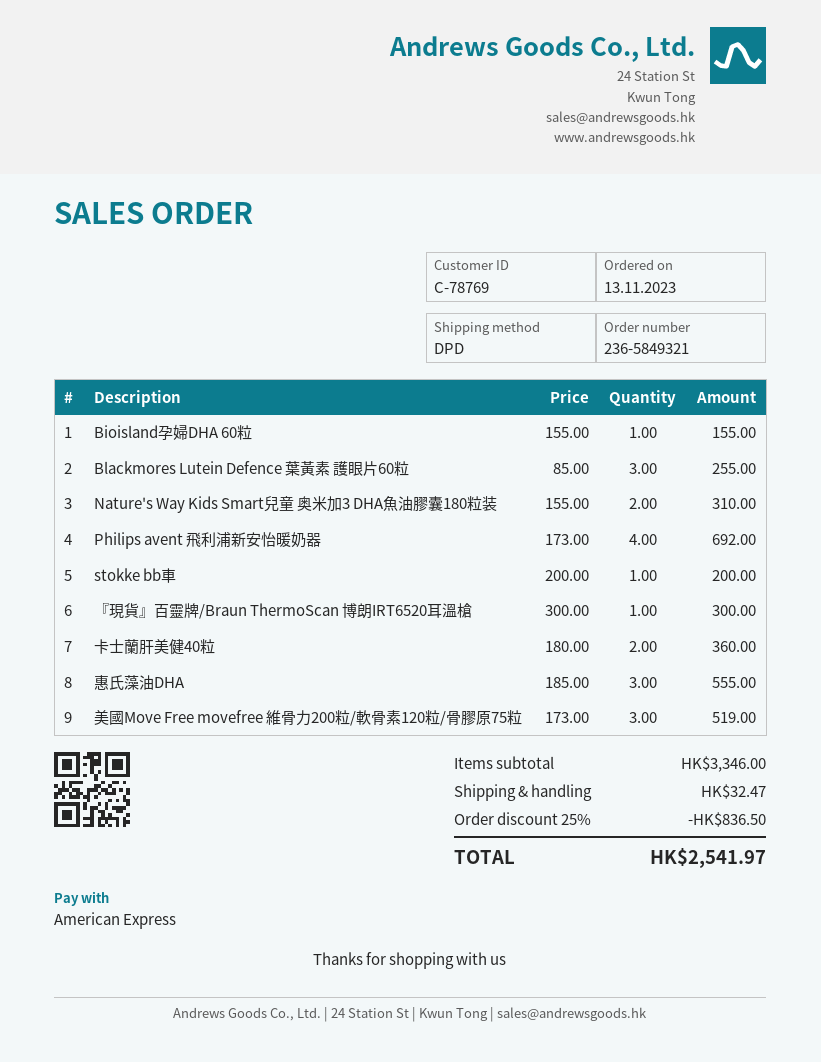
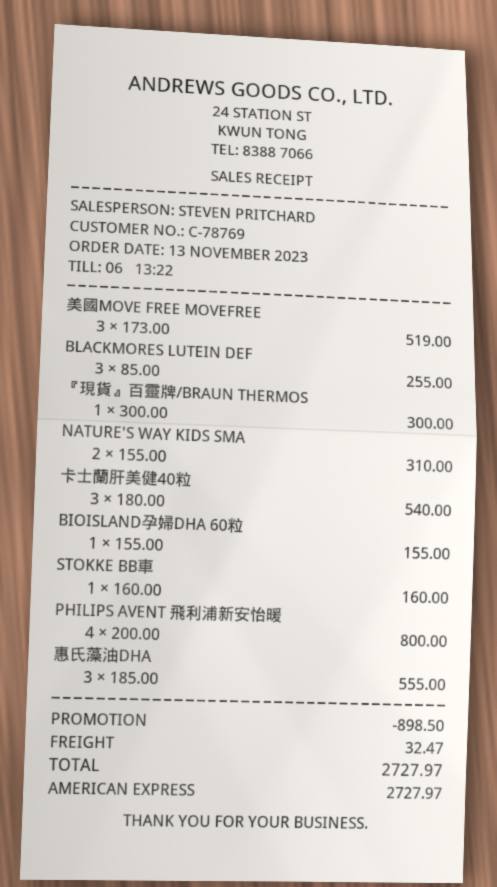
Philips avent 飛利浦新安怡暖奶器: 4 x 173.00 = 692.00 -> 4 x 200.00 = 800.00
stokke bb車: 1 x 200.00 = 200.00 -> 1 x 160.00 = 160.00
卡士蘭肝美健40粒: 2 x 180.00 = 360.00 -> 3 x 180.00 = 540.00
discount: 836.50 -> 898.50
total: 2541.97 -> 2727.97

